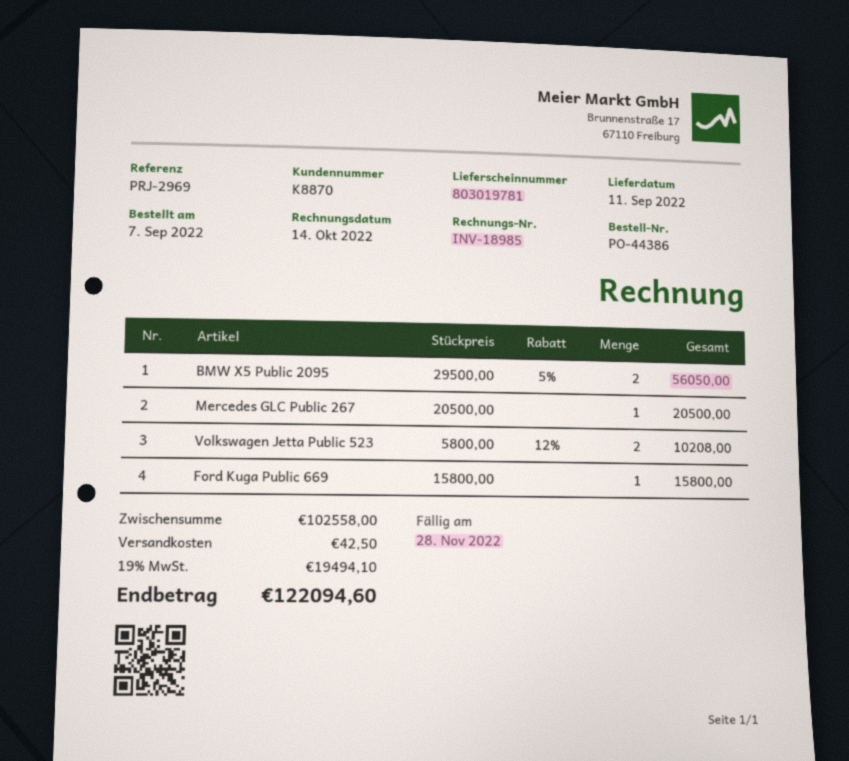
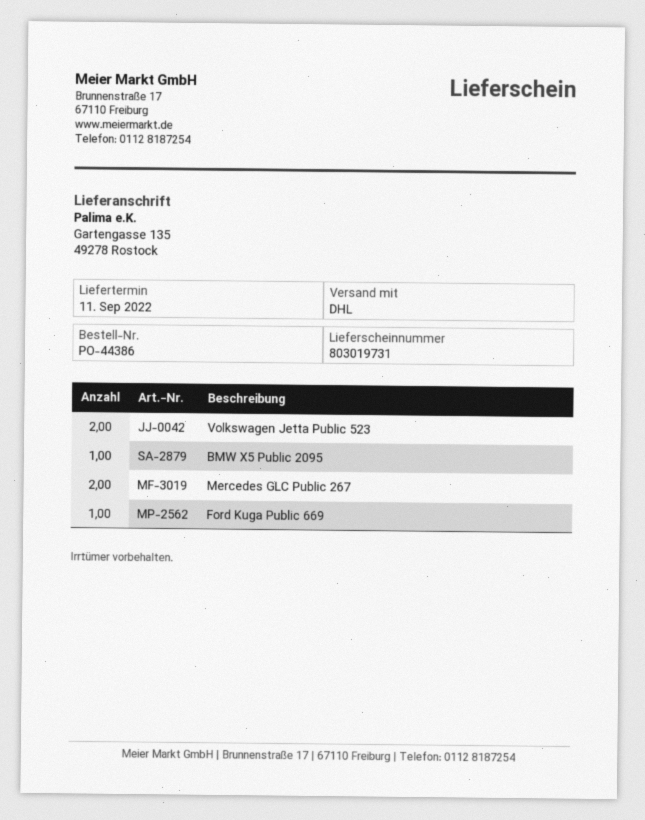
delivery note number: 803019781 -> 803019731
BMW X5 Public 2095: 2 -> 1
Mercedes GLC Public 267: 1 -> 2

